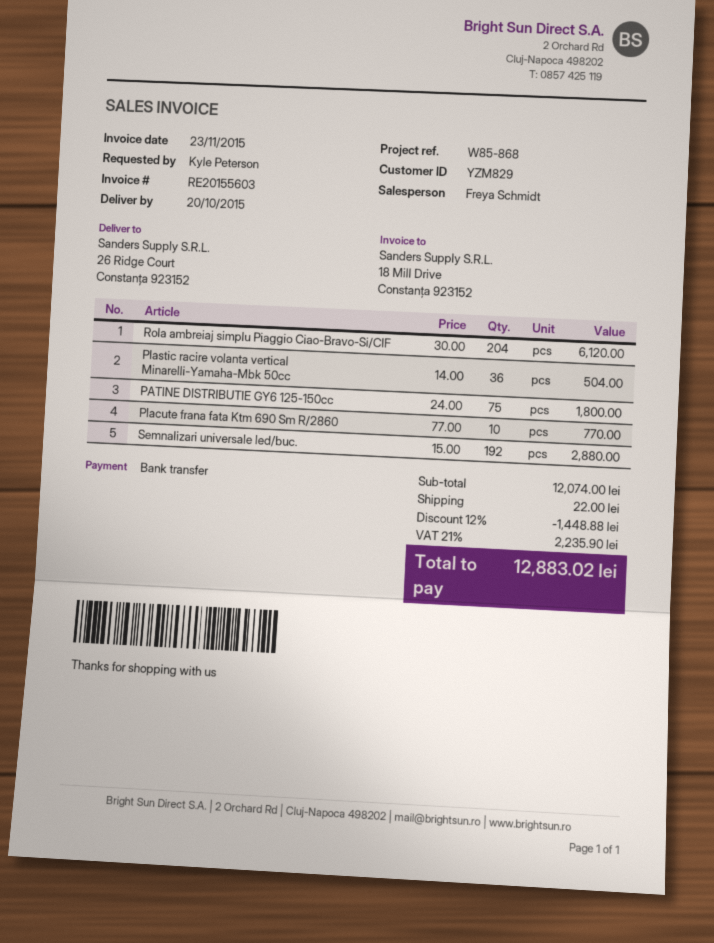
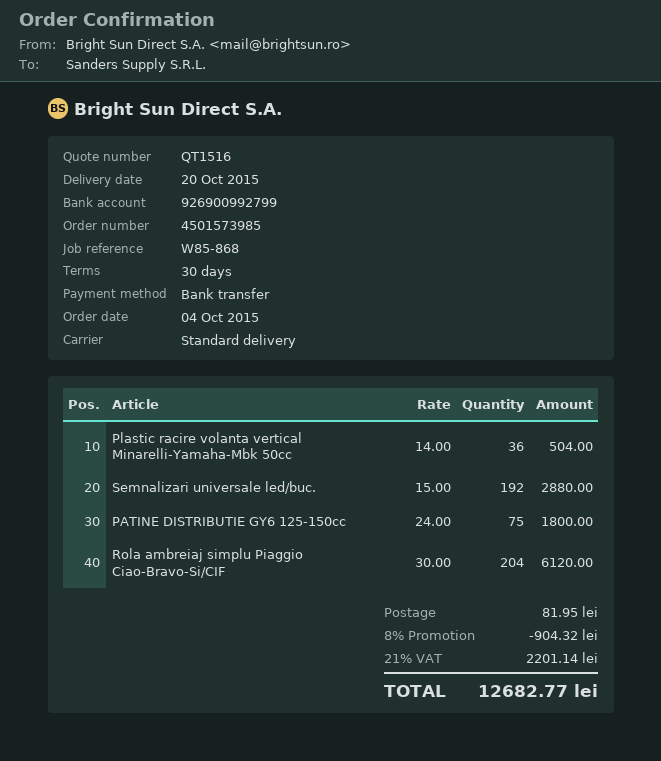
Placute frana fata Ktm 690 Sm R/2860: 10 x 77.00 = 770.00 -> none
discount: 12% = 1448.88 -> 8% = 904.32
shipping: 22.00 -> 81.95
tax: 21% = 2235.90 -> 21% = 2201.14
total: 12883.02 -> 12682.77

